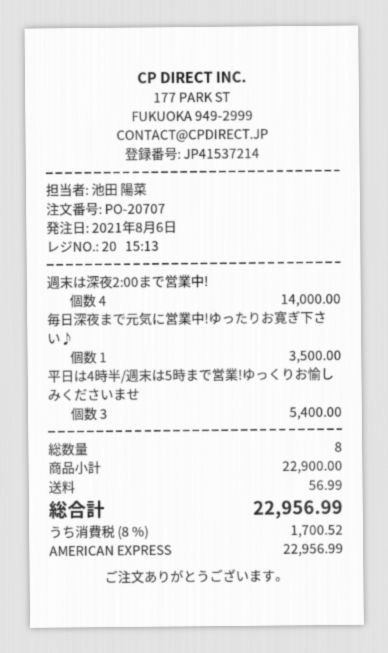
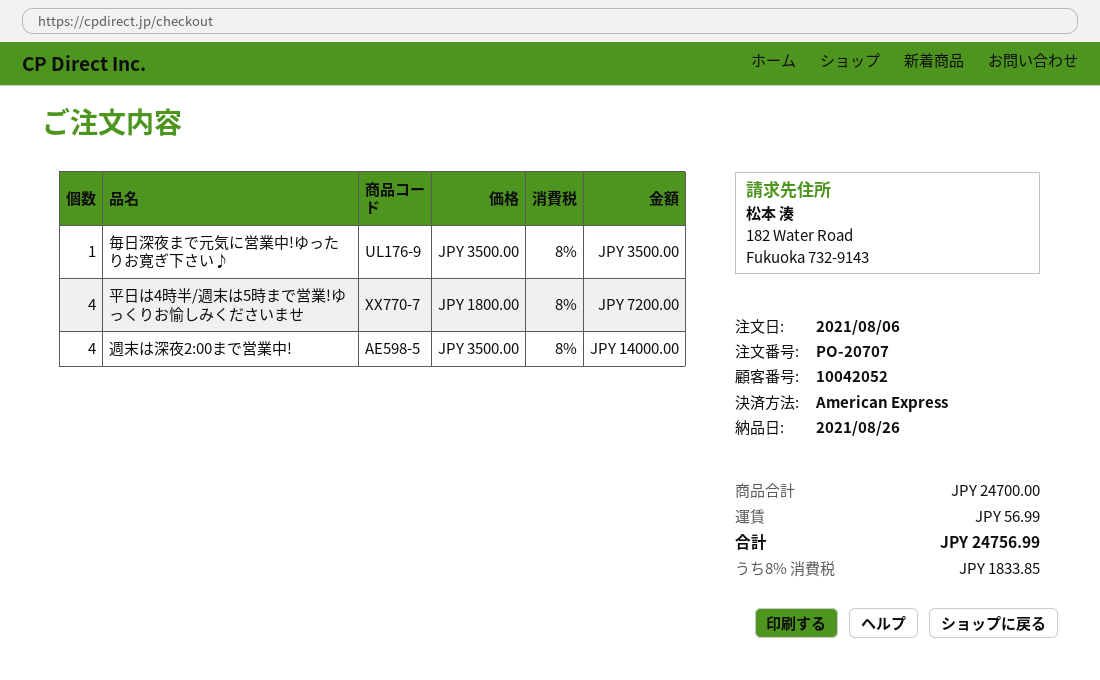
平日は4時半/週末は5時まで営業!ゆっくりお愉しみくださいませ: 3 for 5400.00 -> 4 for 7200.00
subtotal: 22900.00 -> 24700.00
tax: 8% = 1700.52 -> 8% = 1833.85
total: 22956.99 -> 24756.99

